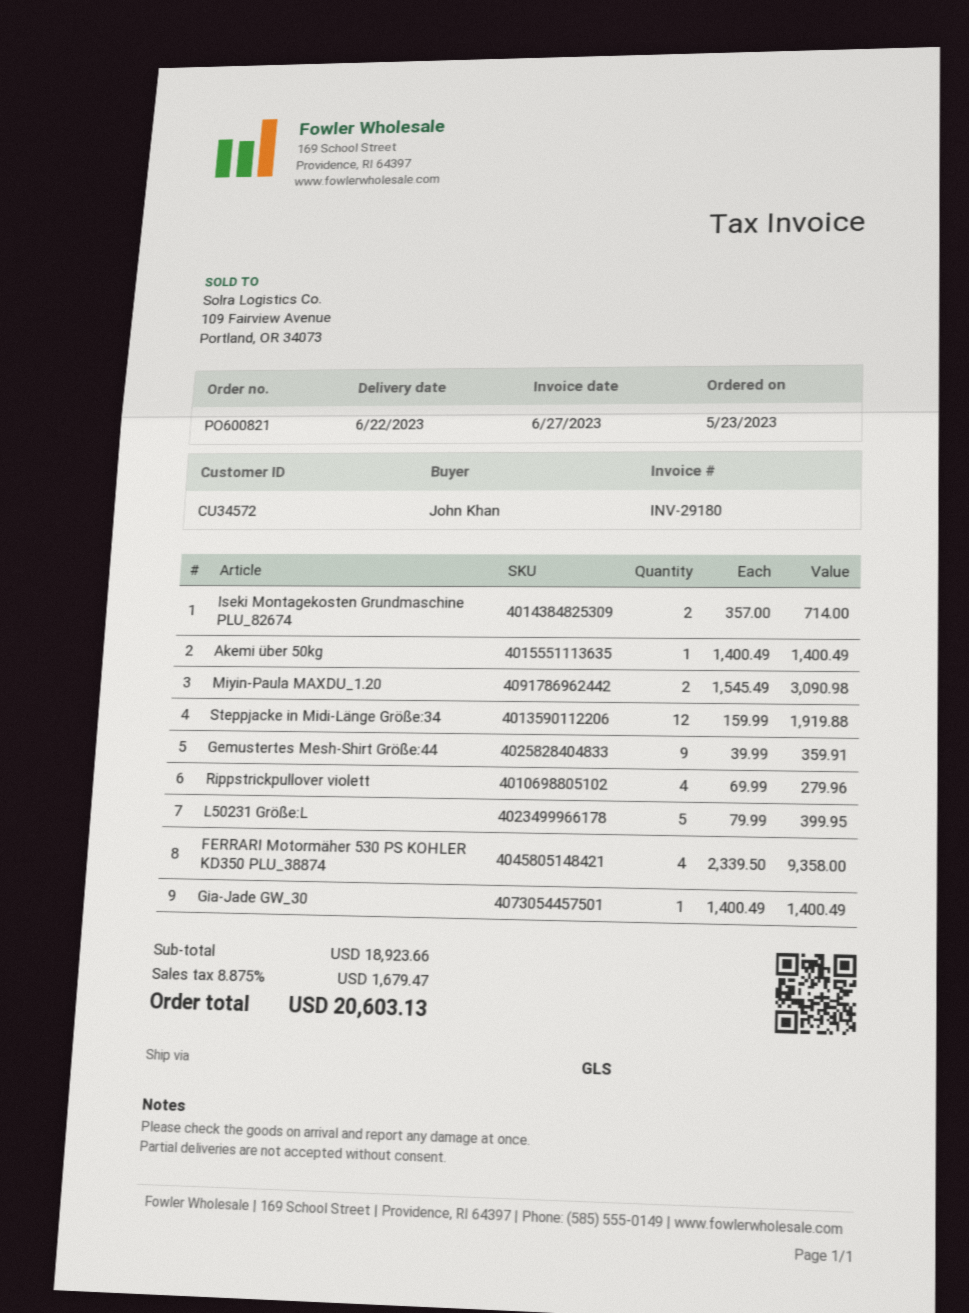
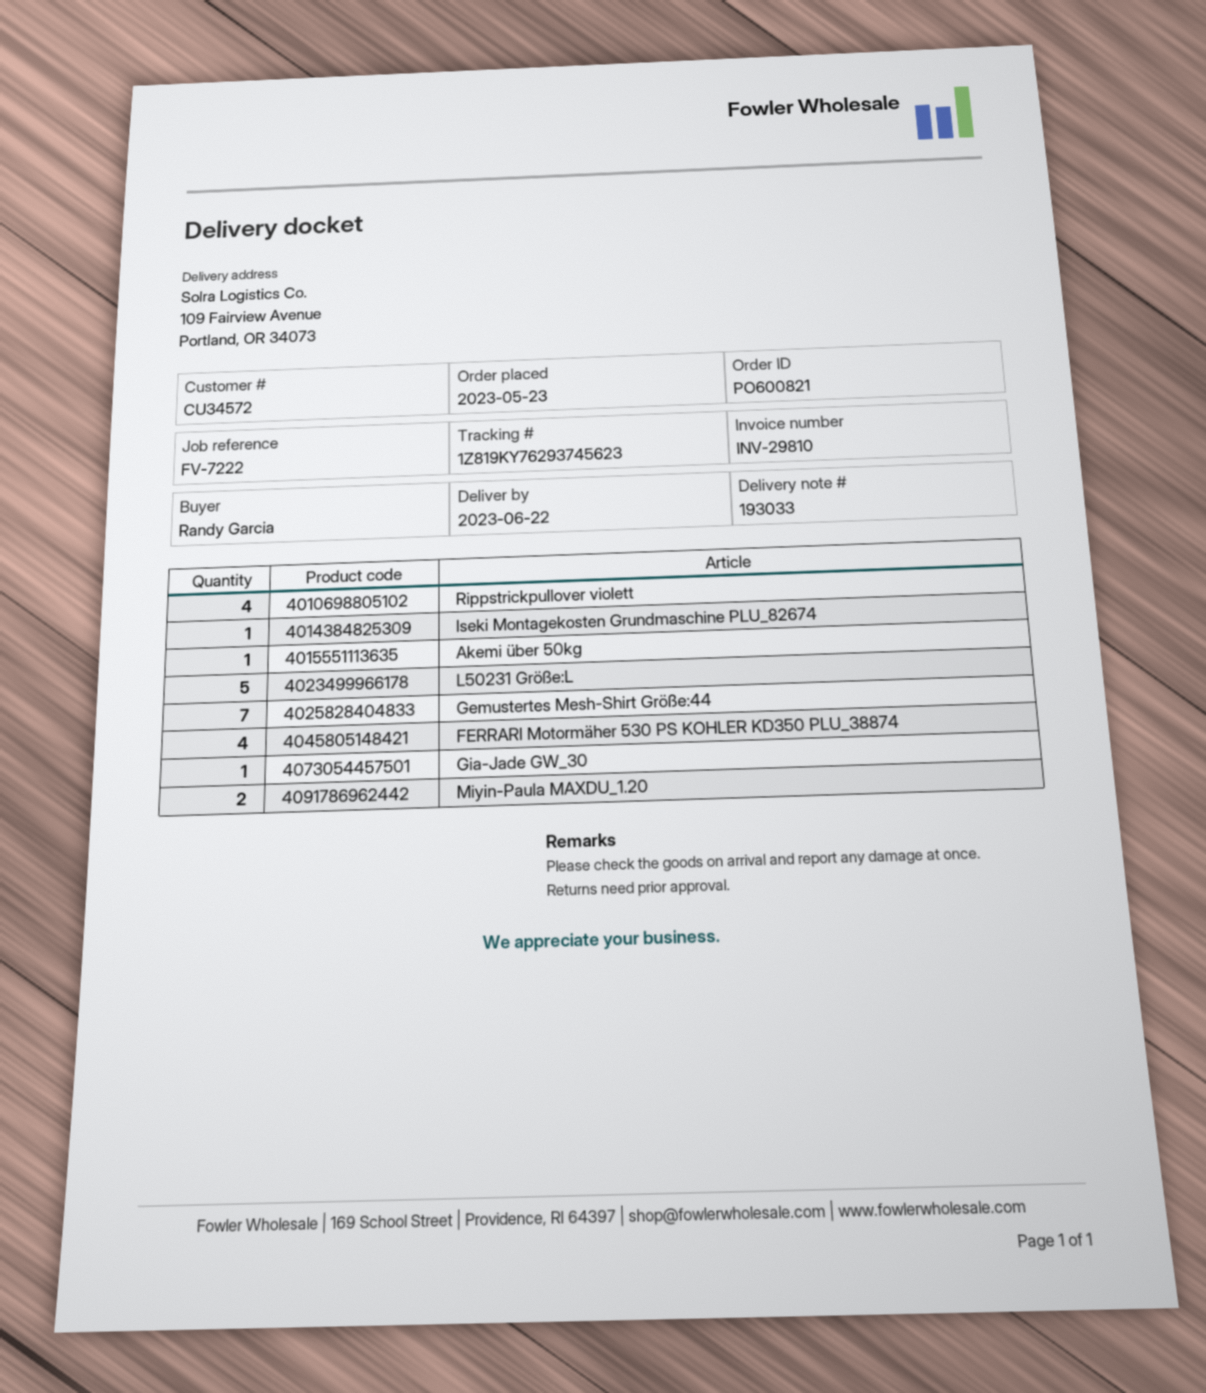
invoice number: INV-29180 -> INV-29810
ordered by: John Khan -> Randy Garcia
Iseki Montagekosten Grundmaschine PLU_82674: 2 -> 1
Steppjacke in Midi-Länge Größe:34: 12 -> none
Gemustertes Mesh-Shirt Größe:44: 9 -> 7

